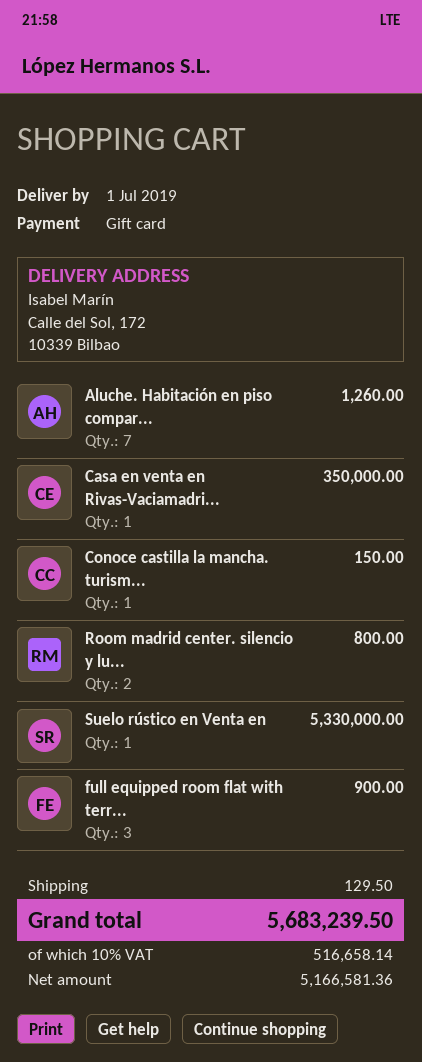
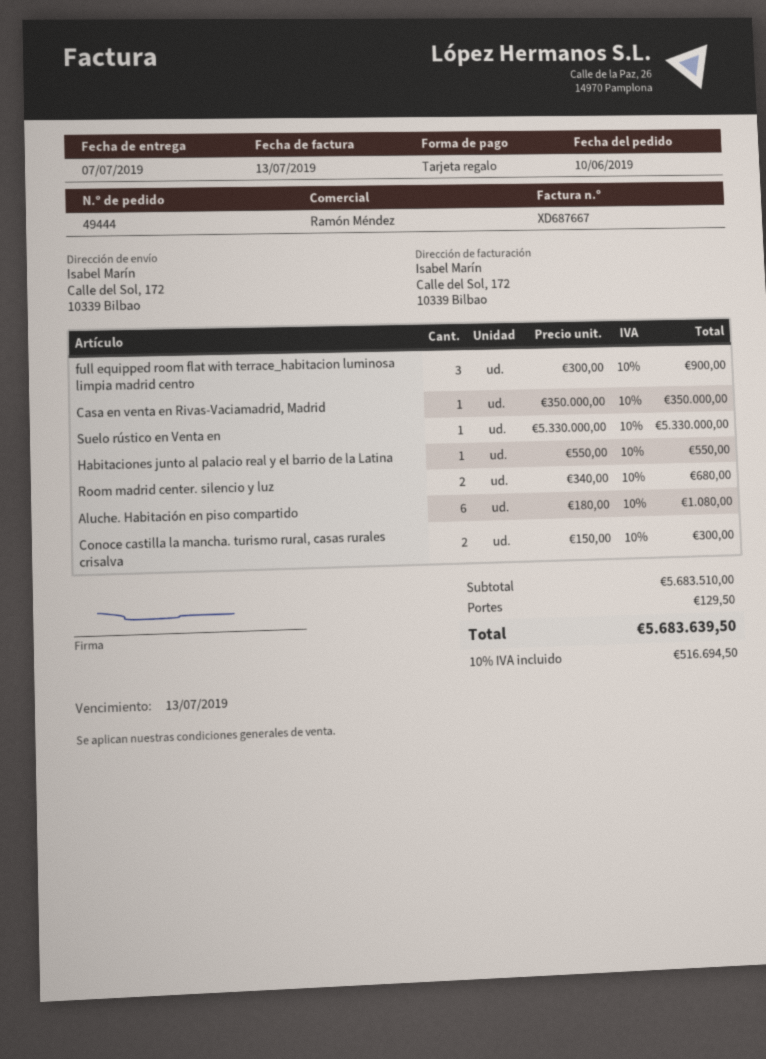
delivery date: 2019-07-01 -> 2019-07-07
Aluche. Habitación en piso compar...: 7 for 1260.00 -> 6 for 1080.00
Conoce castilla la mancha. turism...: 1 for 150.00 -> 2 for 300.00
Room madrid center. silencio y lu...: 2 for 800.00 -> 2 for 680.00
Habitaciones junto al palacio real y el barrio de la Latina: none -> 1 for 550.00
tax: 10% = 516658.14 -> 10% = 516694.50
total: 5683239.50 -> 5683639.50

